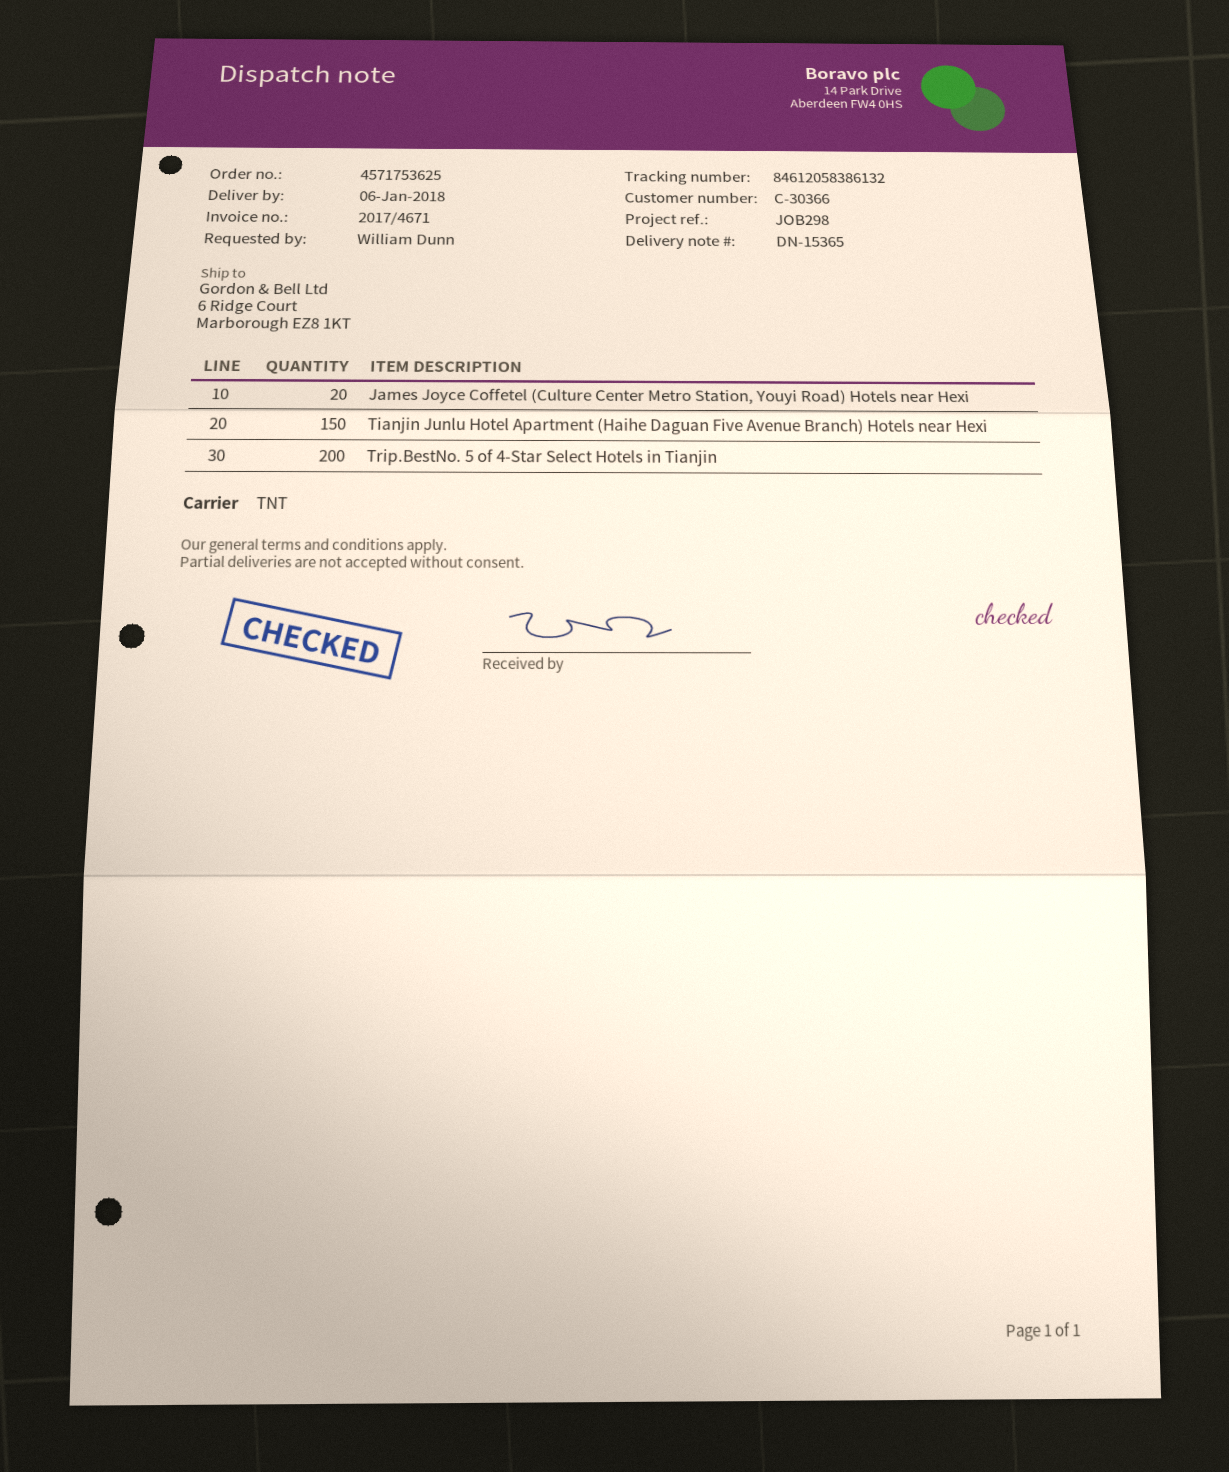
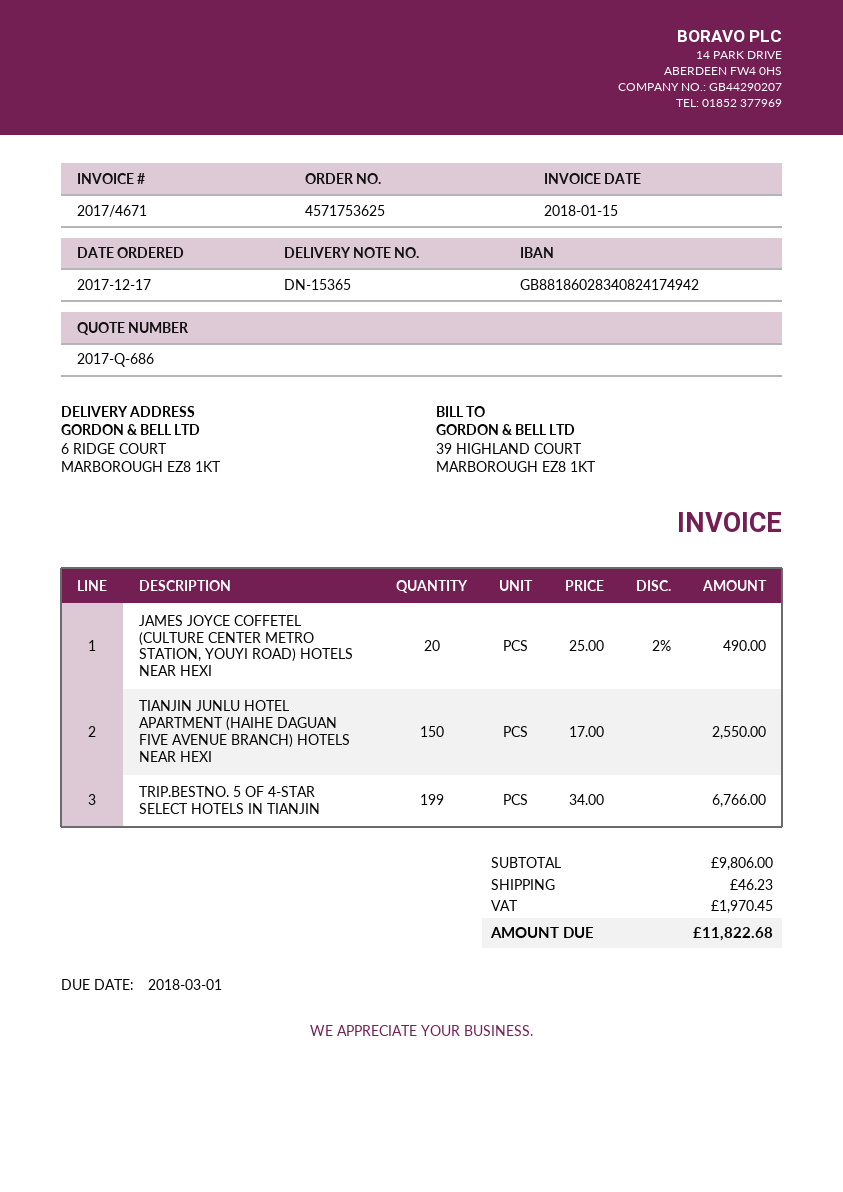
Trip.BestNo. 5 of 4-Star Select Hotels in Tianjin: 200 -> 199

